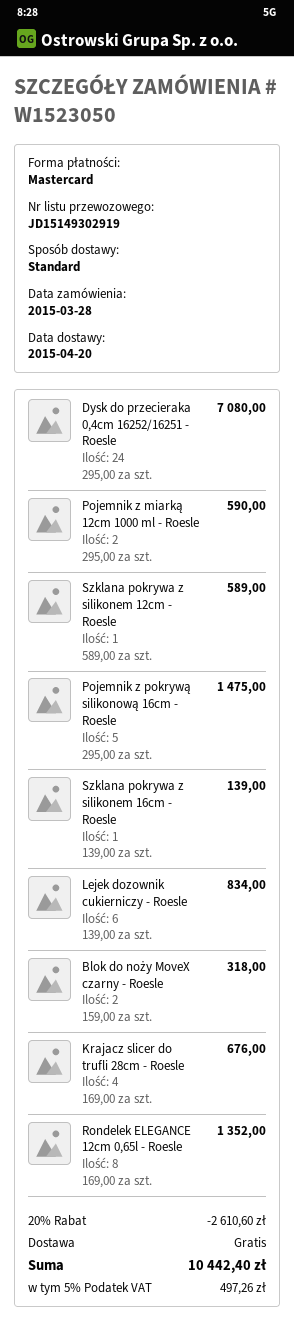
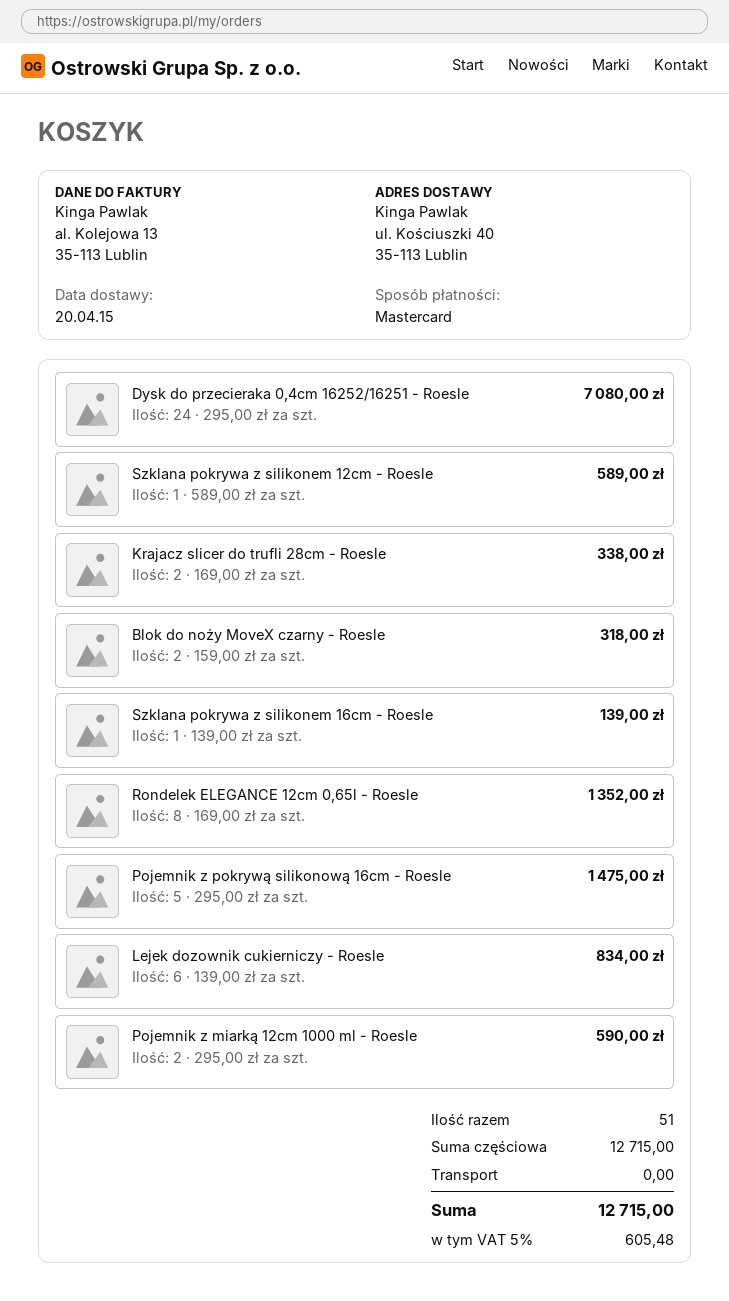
Krajacz slicer do trufli 28cm - Roesle: 4 x 169.00 = 676.00 -> 2 x 169.00 = 338.00
discount: 20% = 2610.60 -> none
tax: 5% = 497.26 -> 5% = 605.48
total: 10442.40 -> 12715.00

